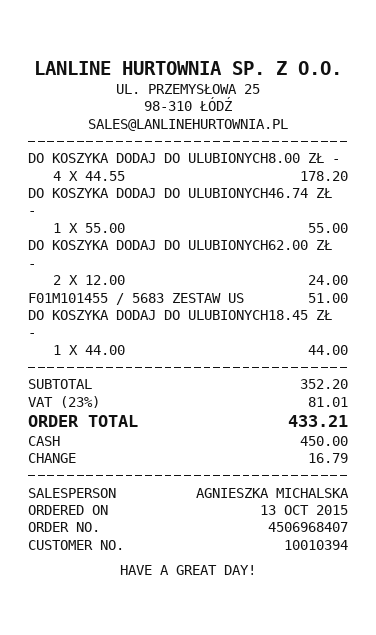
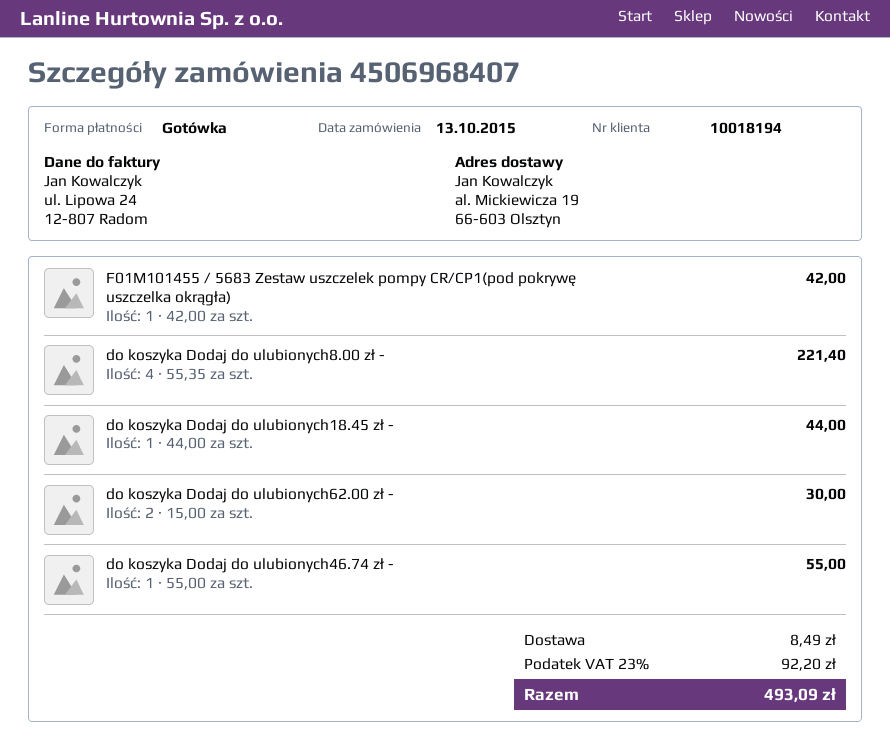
customer number: 10010394 -> 10018194
DO KOSZYKA DODAJ DO ULUBIONYCH8.00 ZŁ -: 4 x 44.55 = 178.20 -> 4 x 55.35 = 221.40
DO KOSZYKA DODAJ DO ULUBIONYCH62.00 ZŁ -: 2 x 12.00 = 24.00 -> 2 x 15.00 = 30.00
F01M101455 / 5683 ZESTAW US: 1 x 51.00 = 51.00 -> 1 x 42.00 = 42.00
shipping: none -> 8.49
tax: 23% = 81.01 -> 23% = 92.20
total: 433.21 -> 493.09

